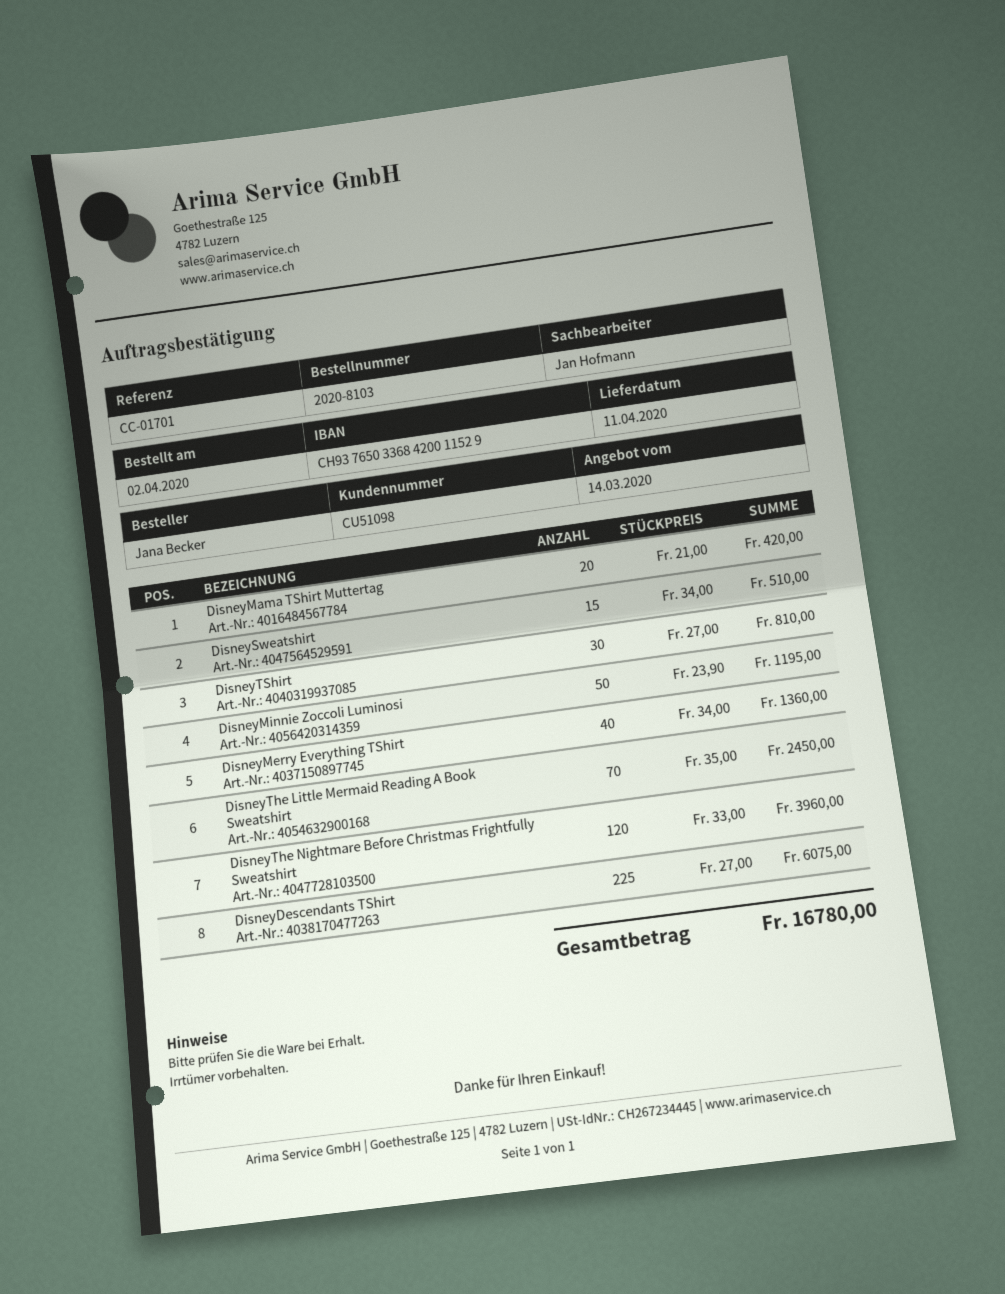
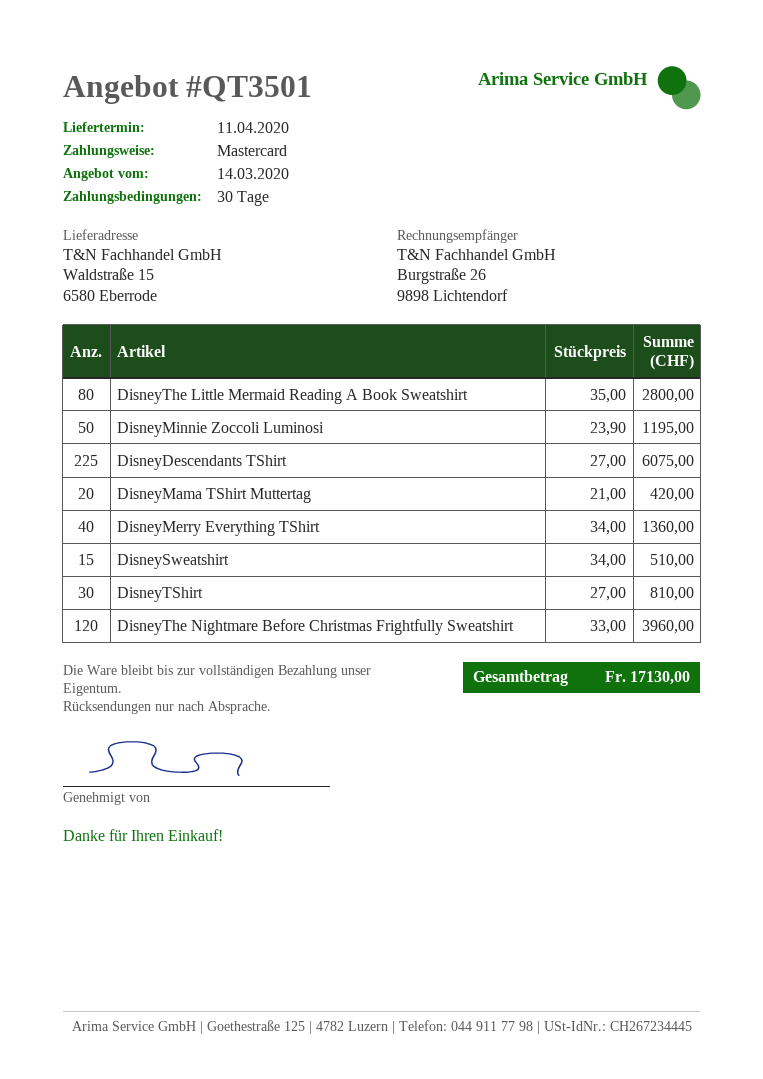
DisneyThe Little Mermaid Reading A Book Sweatshirt: 70 x 35.00 = 2450.00 -> 80 x 35.00 = 2800.00
total: 16780.00 -> 17130.00

